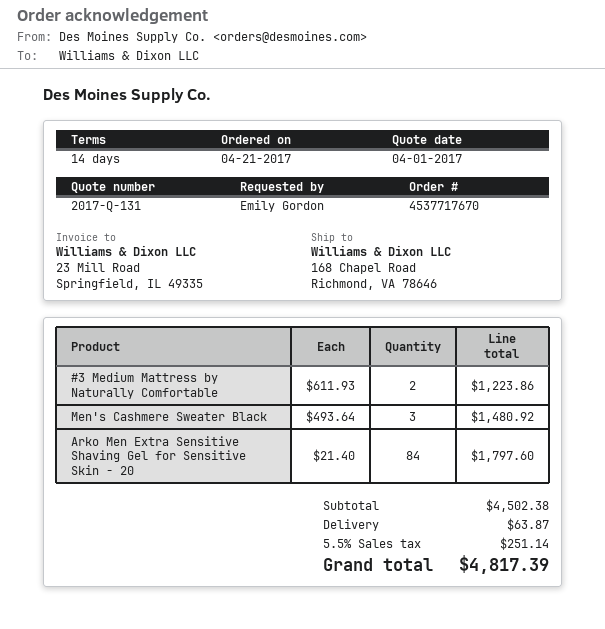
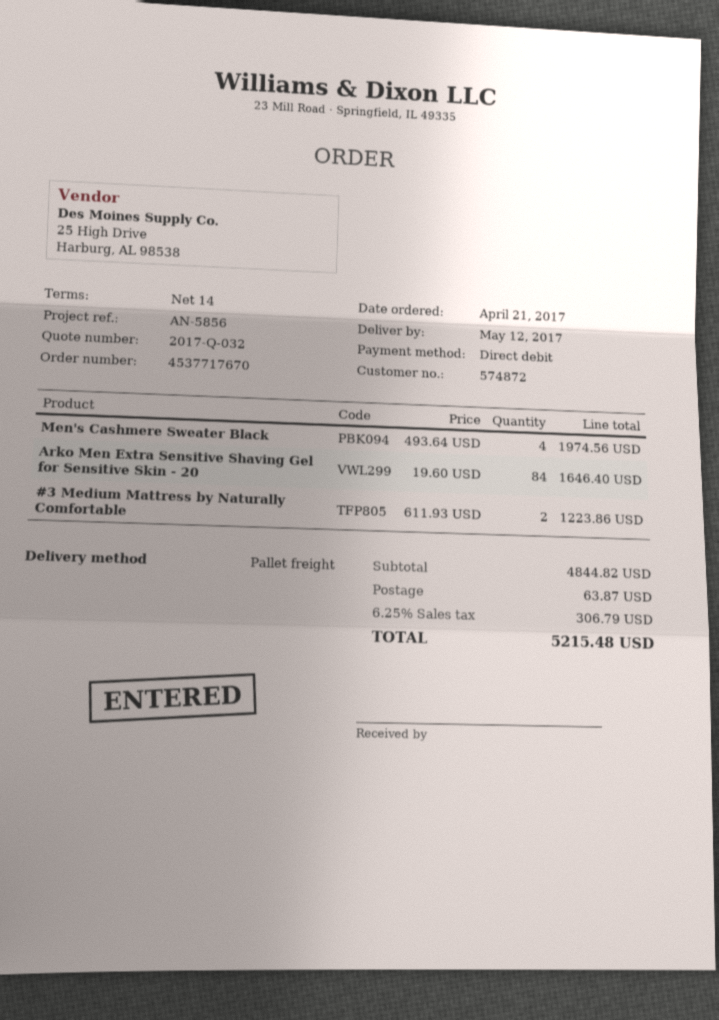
quote number: 2017-Q-131 -> 2017-Q-032
Men's Cashmere Sweater Black: 3 x 493.64 = 1480.92 -> 4 x 493.64 = 1974.56
Arko Men Extra Sensitive Shaving Gel for Sensitive Skin - 20: 84 x 21.40 = 1797.60 -> 84 x 19.60 = 1646.40
subtotal: 4502.38 -> 4844.82
tax: 5.5% = 251.14 -> 6.25% = 306.79
total: 4817.39 -> 5215.48

